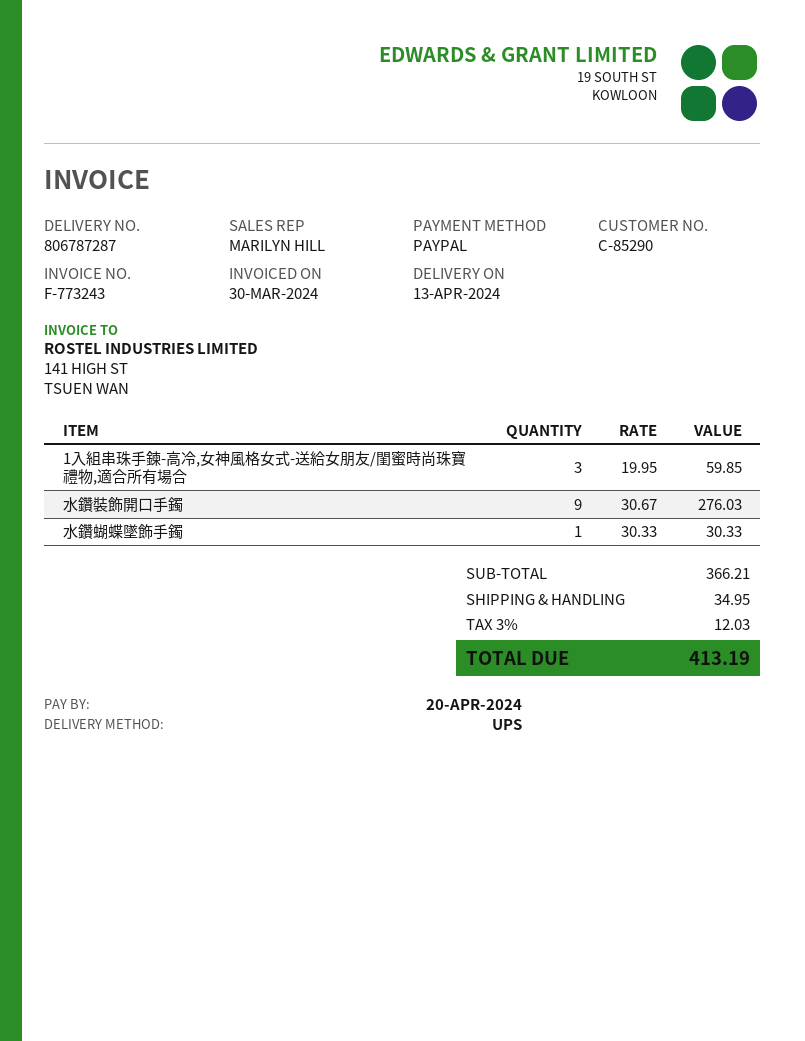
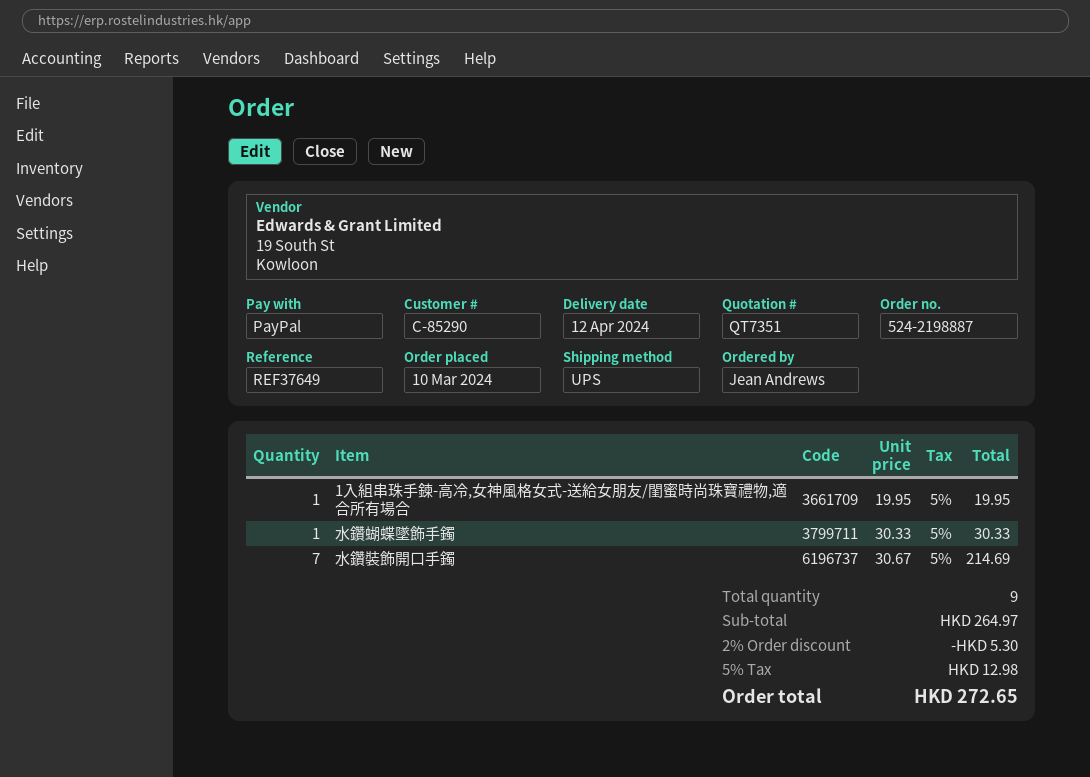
delivery date: 2024-04-13 -> 2024-04-12
1入組串珠手鍊-高冷,女神風格女式-送給女朋友/閨蜜時尚珠寶禮物,適合所有場合: 3 x 19.95 = 59.85 -> 1 x 19.95 = 19.95
水鑽裝飾開口手鐲: 9 x 30.67 = 276.03 -> 7 x 30.67 = 214.69
subtotal: 366.21 -> 264.97
discount: none -> 2% = 5.30
shipping: 34.95 -> none
tax: 3% = 12.03 -> 5% = 12.98
total: 413.19 -> 272.65

